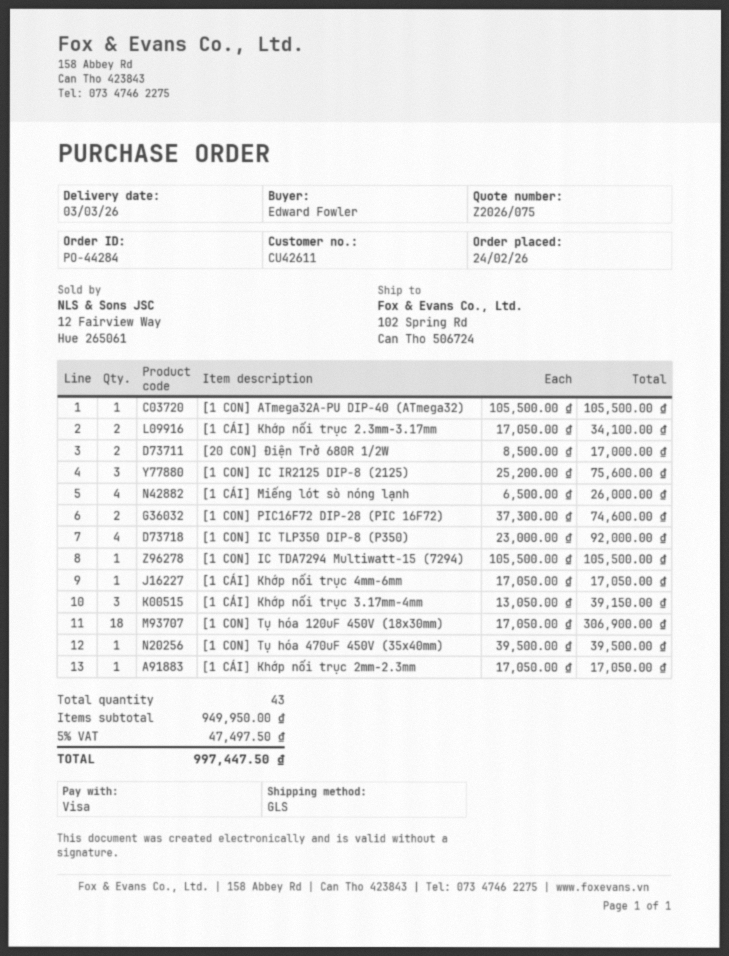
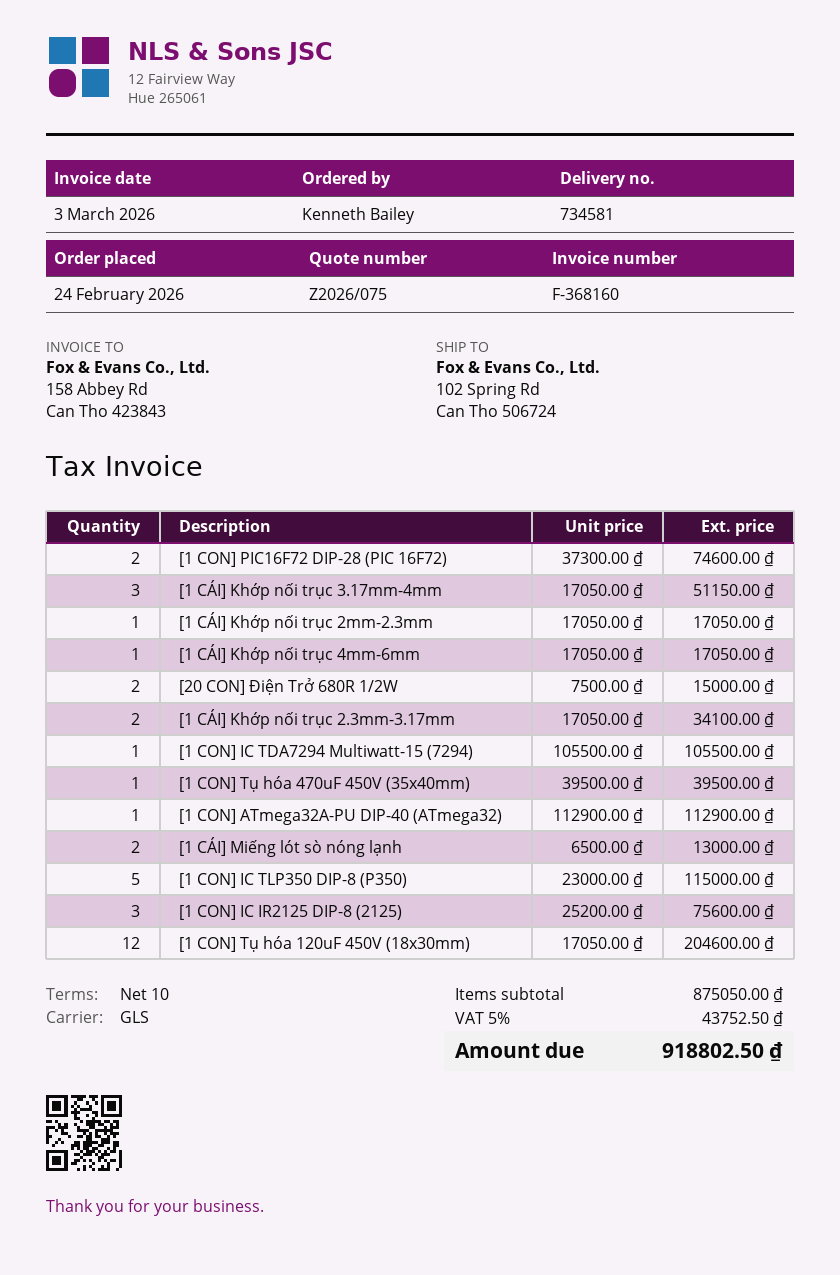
ordered by: Edward Fowler -> Kenneth Bailey
[1 CON] ATmega32A-PU DIP-40 (ATmega32): 1 x 105500.00 = 105500.00 -> 1 x 112900.00 = 112900.00
[20 CON] Điện Trở 680R 1/2W: 2 x 8500.00 = 17000.00 -> 2 x 7500.00 = 15000.00
[1 CÁI] Miếng lót sò nóng lạnh: 4 x 6500.00 = 26000.00 -> 2 x 6500.00 = 13000.00
[1 CON] IC TLP350 DIP-8 (P350): 4 x 23000.00 = 92000.00 -> 5 x 23000.00 = 115000.00
[1 CÁI] Khớp nối trục 3.17mm-4mm: 3 x 13050.00 = 39150.00 -> 3 x 17050.00 = 51150.00
[1 CON] Tụ hóa 120uF 450V (18x30mm): 18 x 17050.00 = 306900.00 -> 12 x 17050.00 = 204600.00
subtotal: 949950.00 -> 875050.00
tax: 5% = 47497.50 -> 5% = 43752.50
total: 997447.50 -> 918802.50

